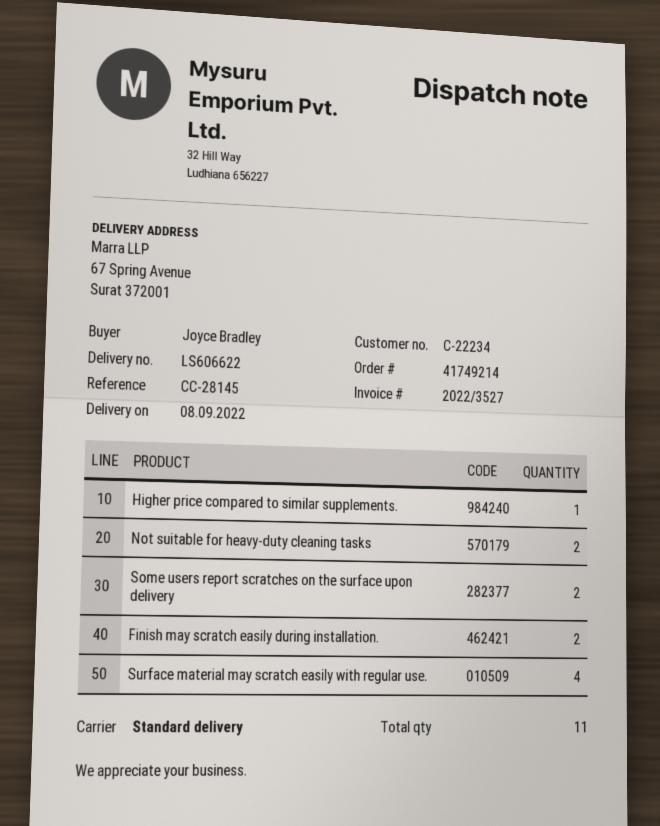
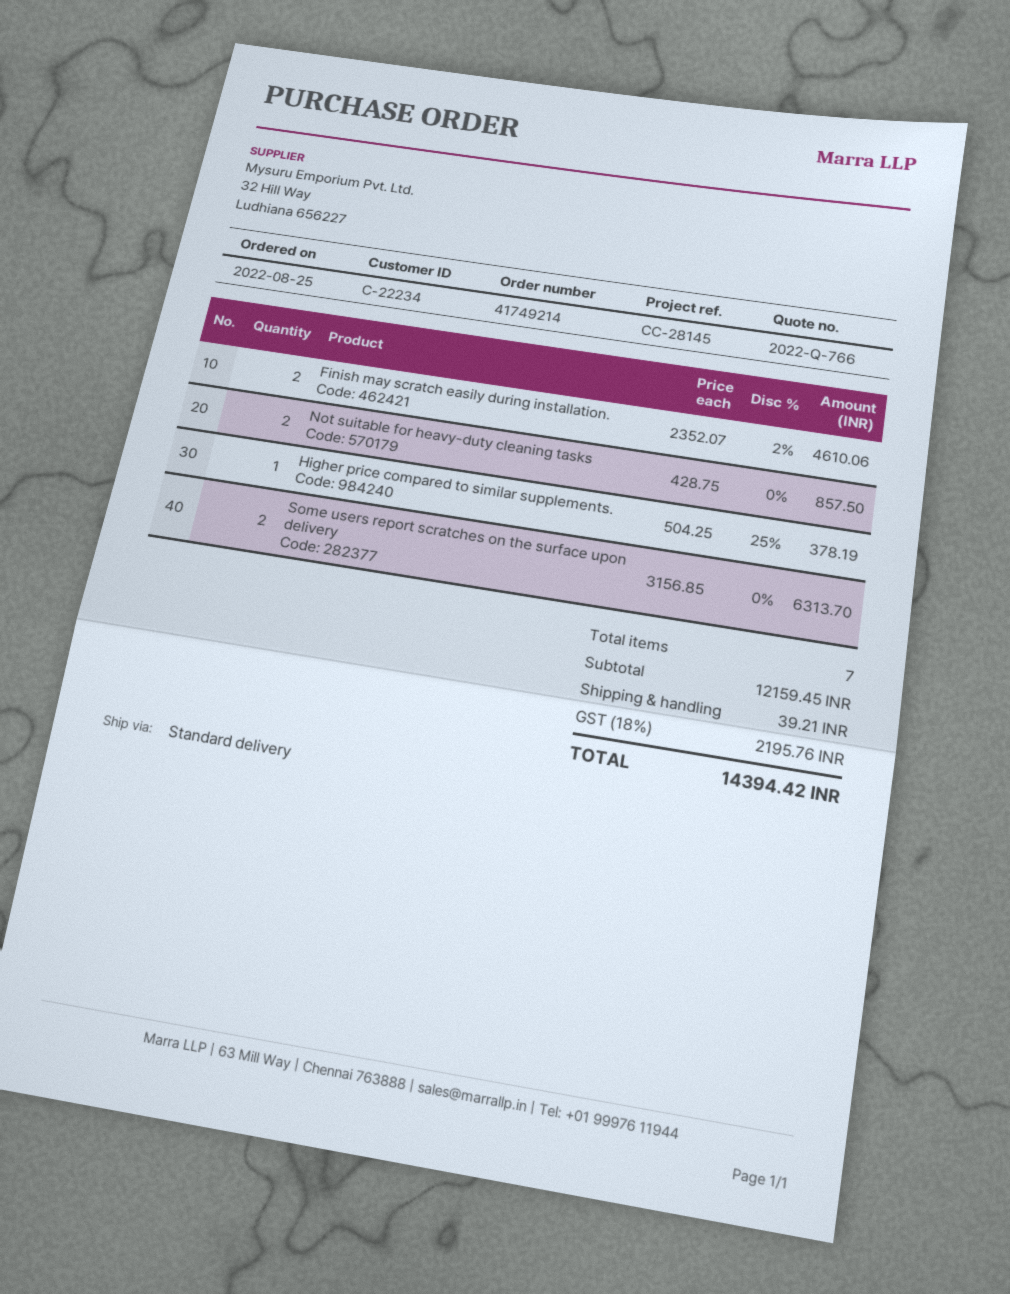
Surface material may scratch easily with regular use.: 4 -> none
total quantity: 11 -> 7

